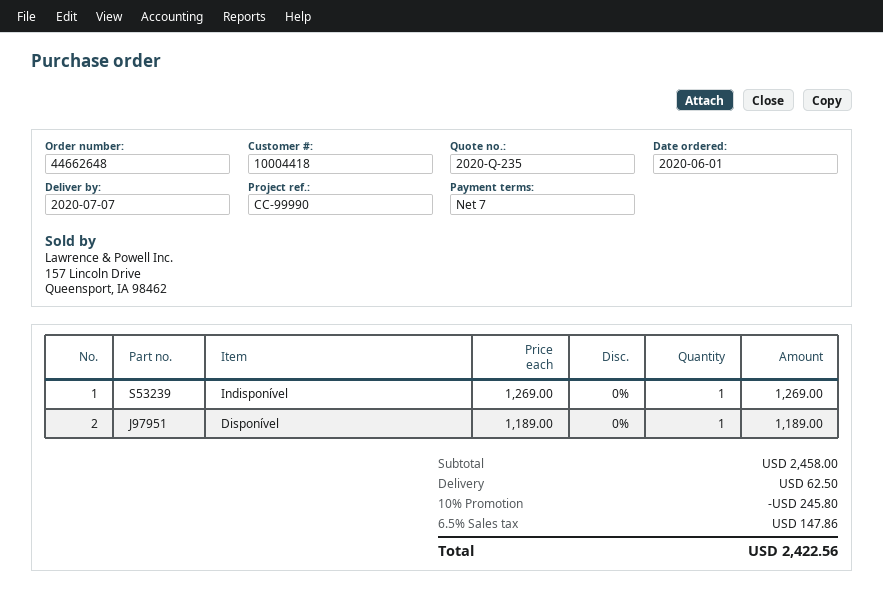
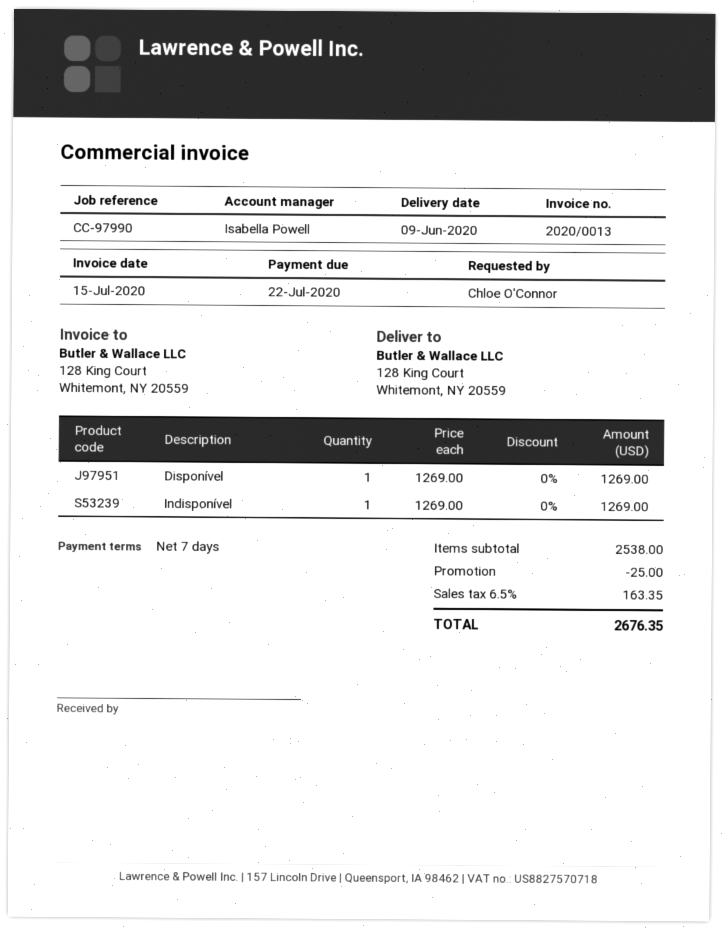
delivery date: 2020-07-07 -> 2020-06-09
reference: CC-99990 -> CC-97990
Disponível: 1 x 1189.00 = 1189.00 -> 1 x 1269.00 = 1269.00
subtotal: 2458.00 -> 2538.00
discount: 245.80 -> 25.00
shipping: 62.50 -> none
tax: 6.5% = 147.86 -> 6.5% = 163.35
total: 2422.56 -> 2676.35

